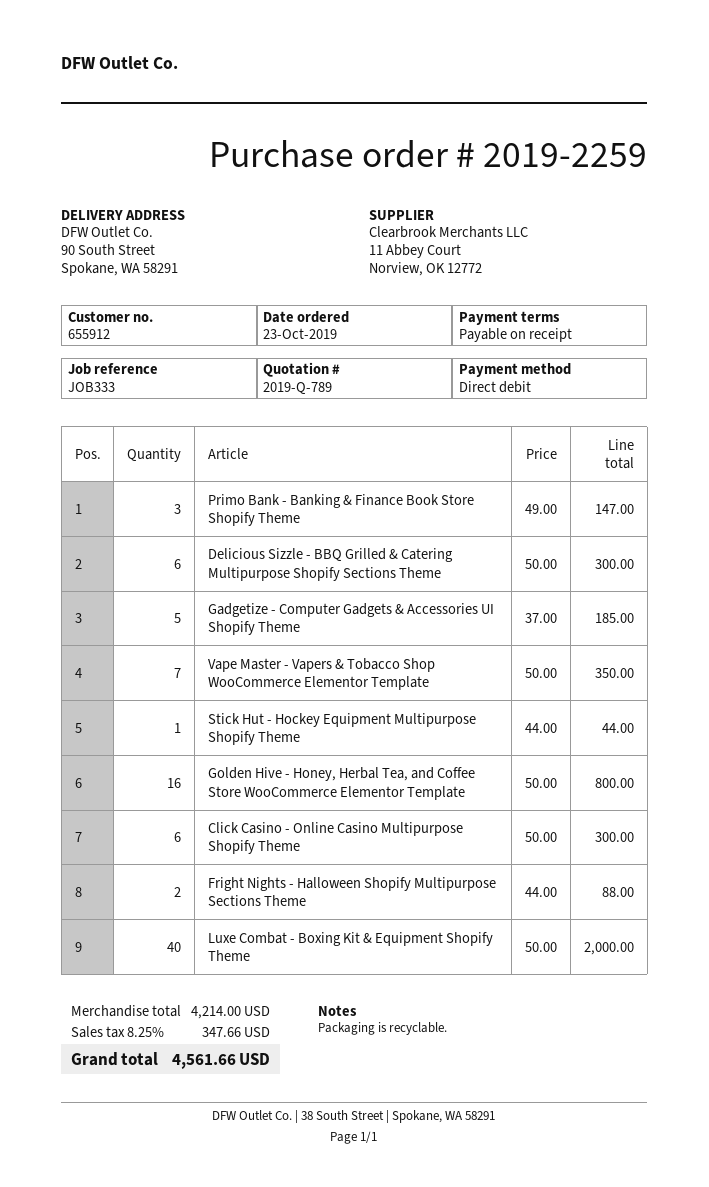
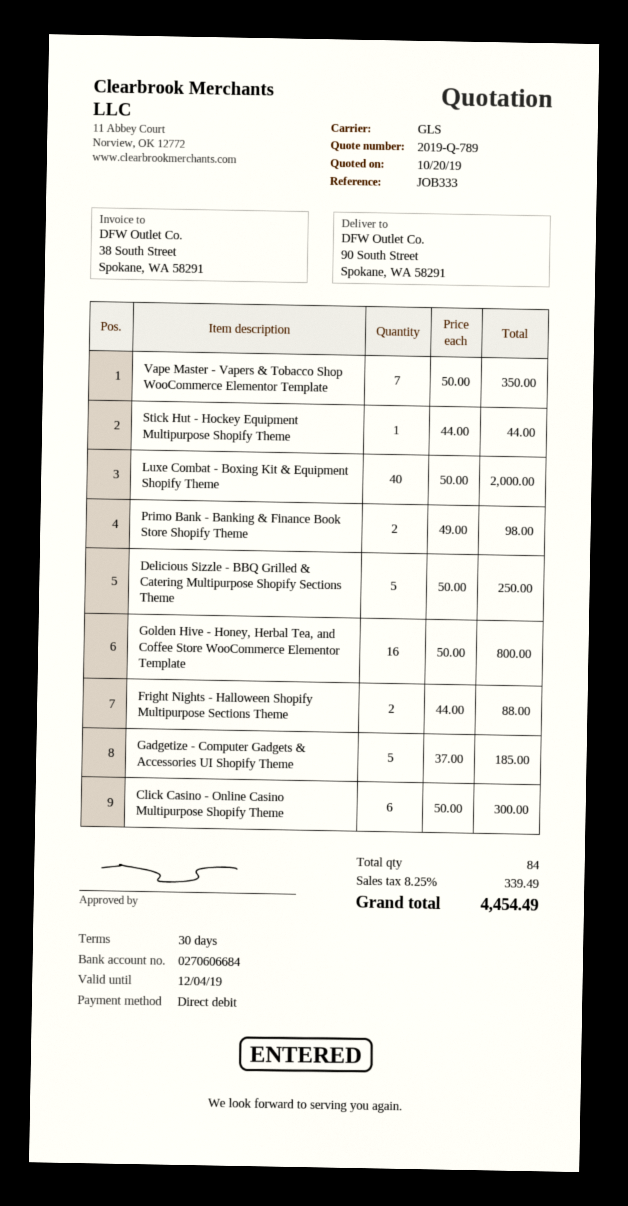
payment terms: on receipt -> 30 days
Primo Bank - Banking & Finance Book Store Shopify Theme: 3 x 49.00 = 147.00 -> 2 x 49.00 = 98.00
Delicious Sizzle - BBQ Grilled & Catering Multipurpose Shopify Sections Theme: 6 x 50.00 = 300.00 -> 5 x 50.00 = 250.00
tax: 8.25% = 347.66 -> 8.25% = 339.49
total: 4561.66 -> 4454.49

